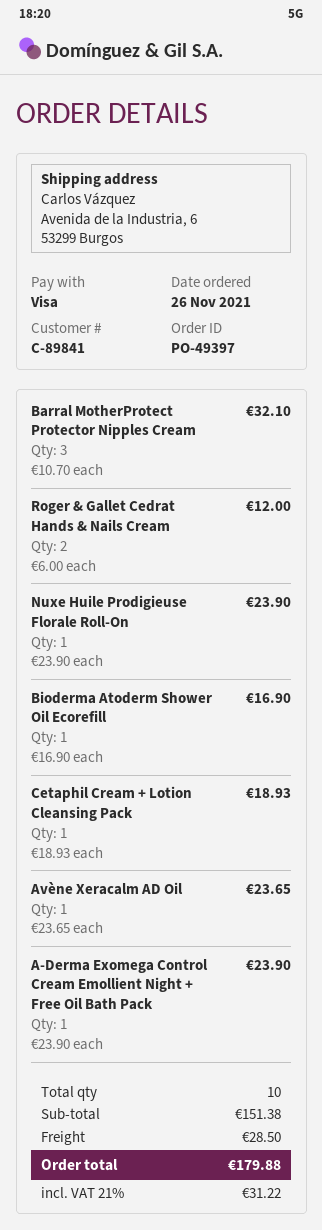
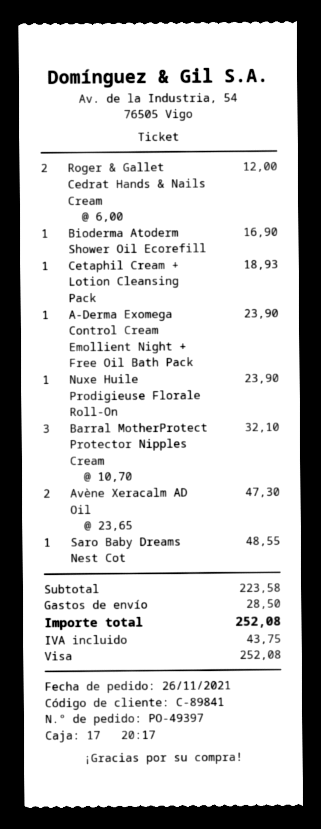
Avène Xeracalm AD Oil: 1 x 23.65 = 23.65 -> 2 x 23.65 = 47.30
Saro Baby Dreams Nest Cot: none -> 1 x 48.55 = 48.55
subtotal: 151.38 -> 223.58
tax: 31.22 -> 43.75
total: 179.88 -> 252.08

